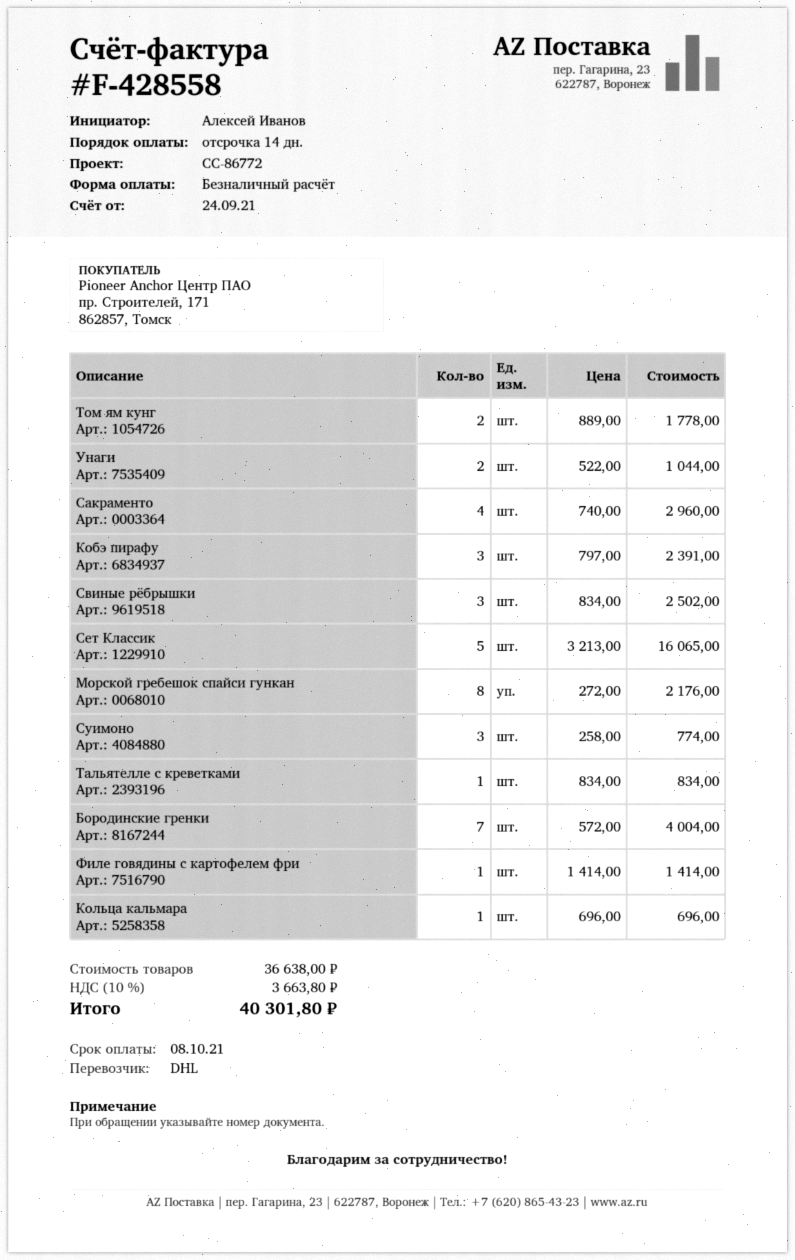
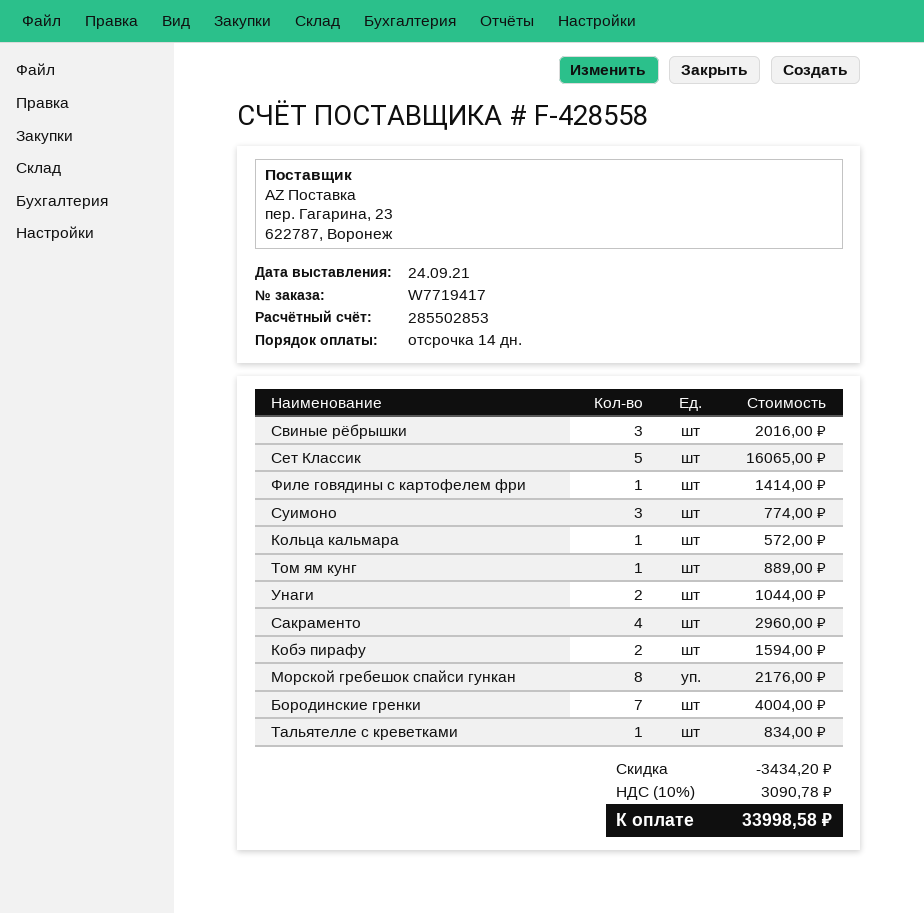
Том ям кунг: 2 for 1778.00 -> 1 for 889.00
Кобэ пирафу: 3 for 2391.00 -> 2 for 1594.00
Свиные рёбрышки: 3 for 2502.00 -> 3 for 2016.00
Кольца кальмара: 1 for 696.00 -> 1 for 572.00
discount: none -> 3434.20
tax: 10% = 3663.80 -> 10% = 3090.78
total: 40301.80 -> 33998.58

